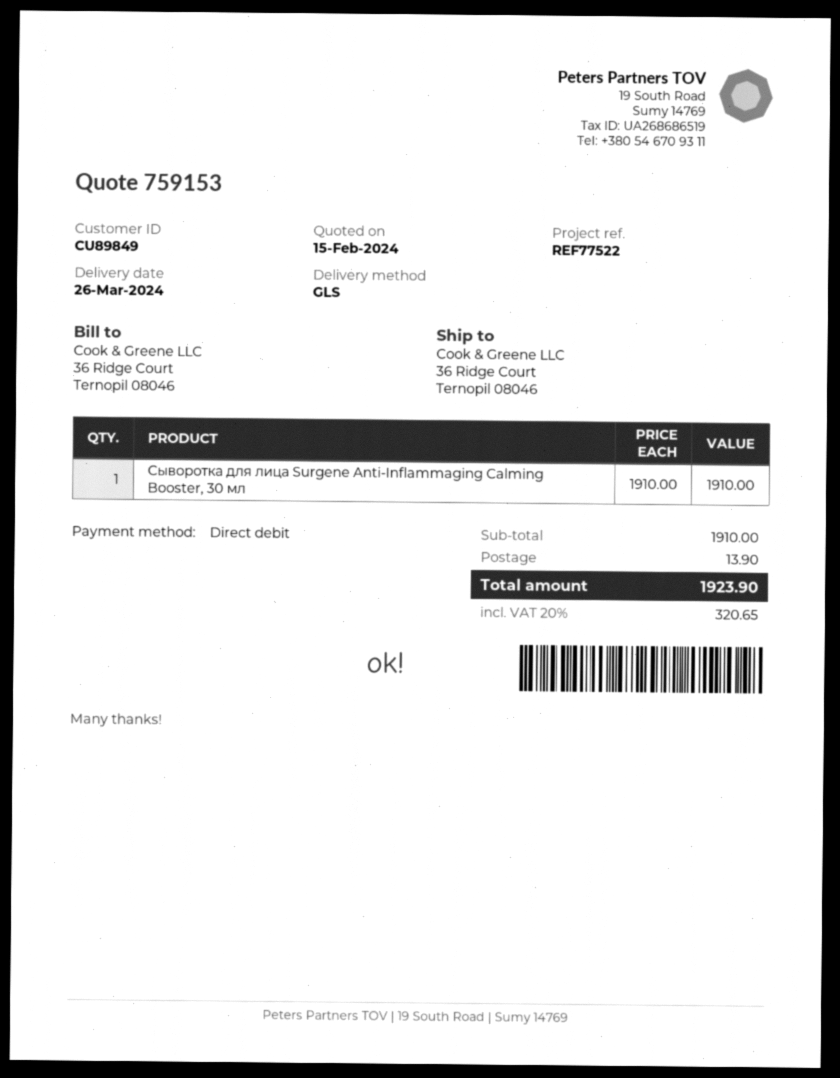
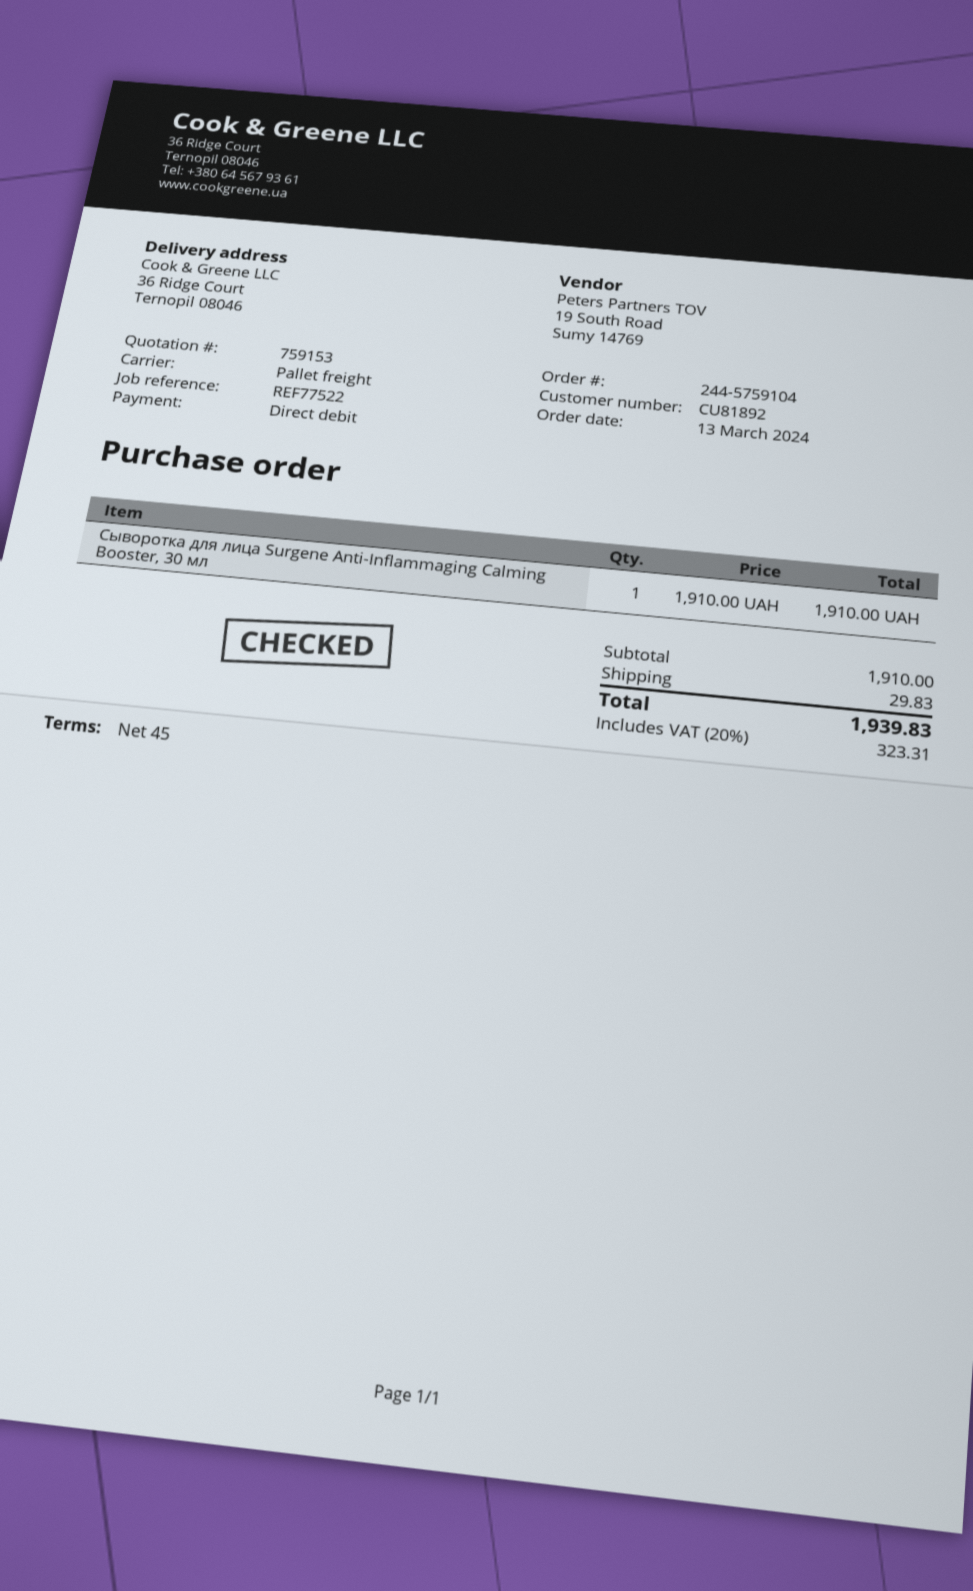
customer number: CU89849 -> CU81892
shipping method: GLS -> pallet freight
shipping: 13.90 -> 29.83
tax: 20% = 320.65 -> 20% = 323.31
total: 1923.90 -> 1939.83

